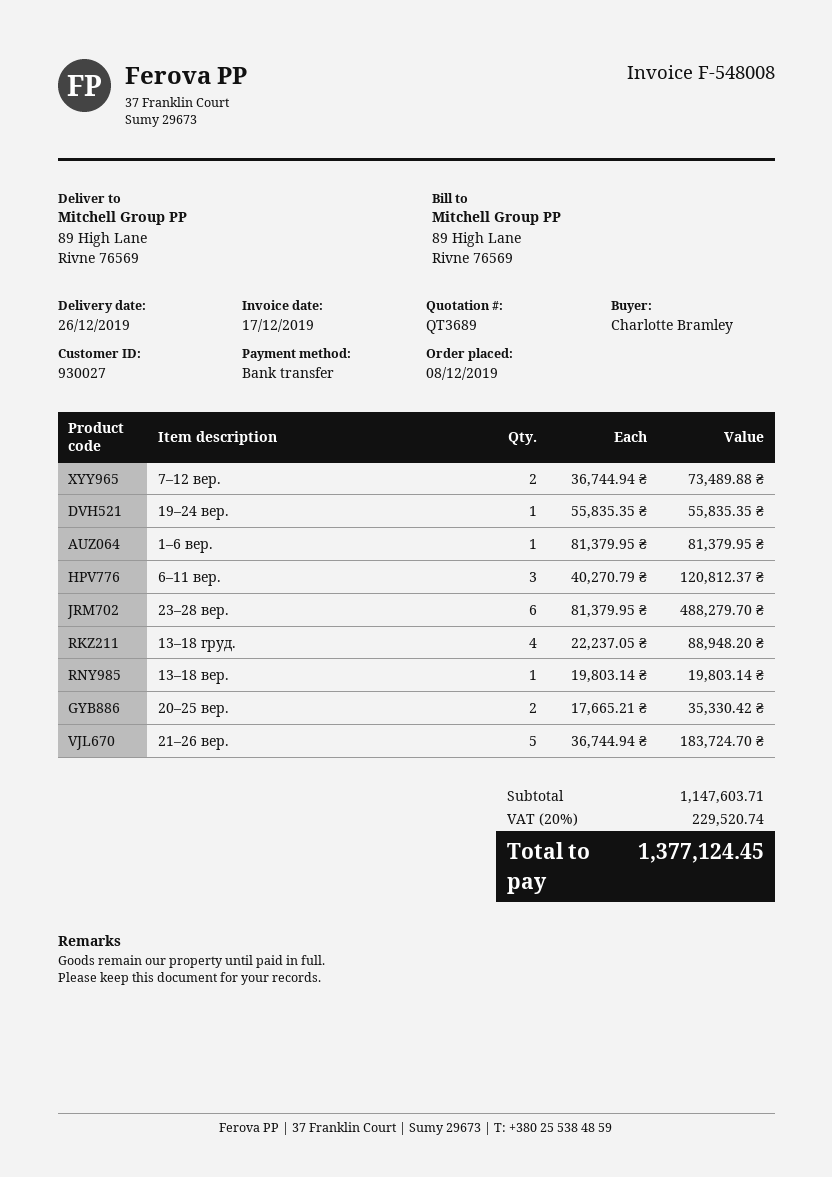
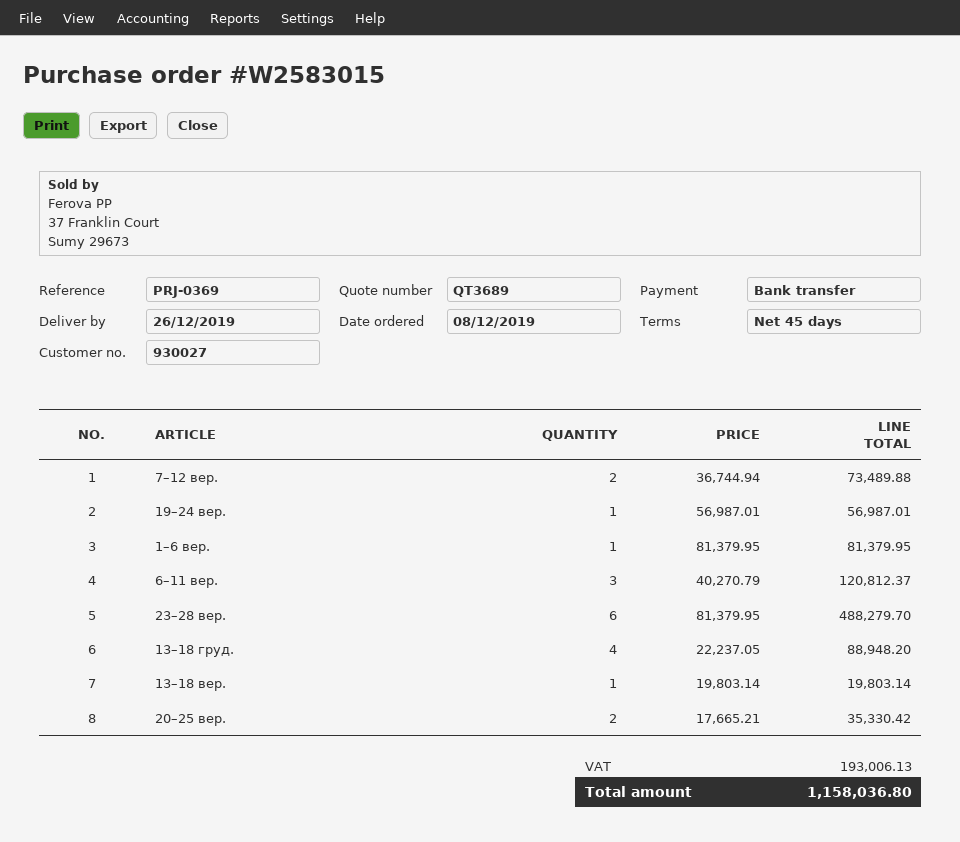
19–24 вер.: 1 x 55835.35 = 55835.35 -> 1 x 56987.01 = 56987.01
21–26 вер.: 5 x 36744.94 = 183724.70 -> none
tax: 229520.74 -> 193006.13
total: 1377124.45 -> 1158036.80

